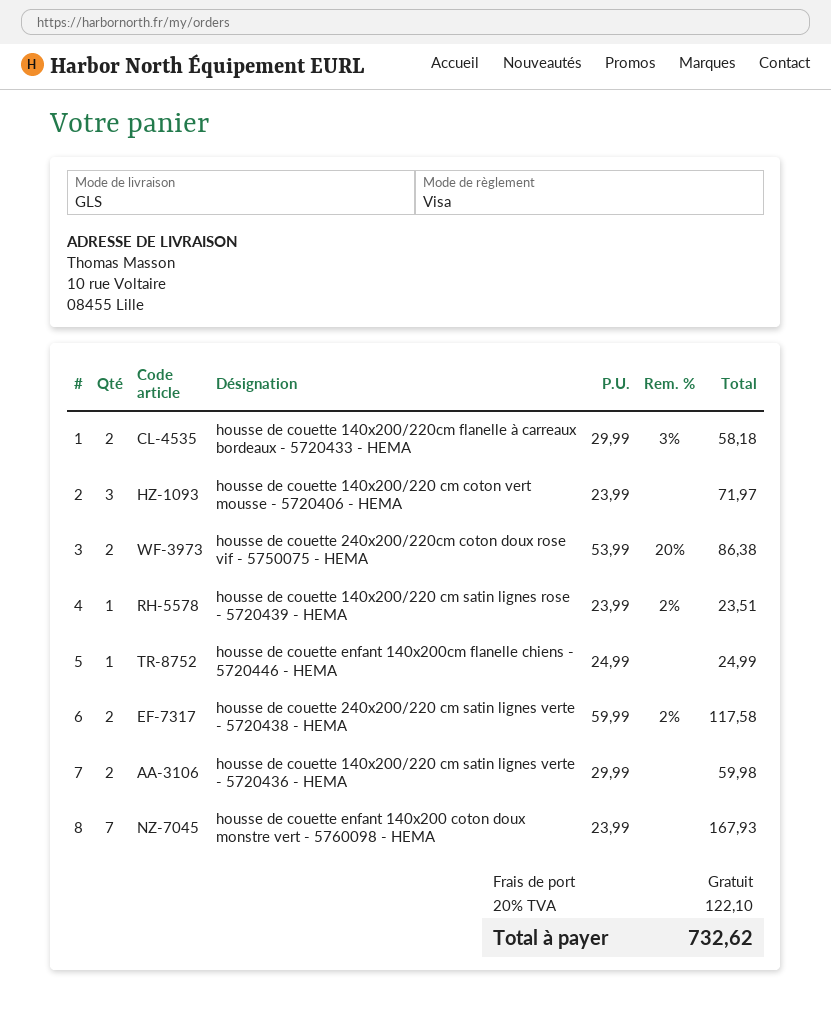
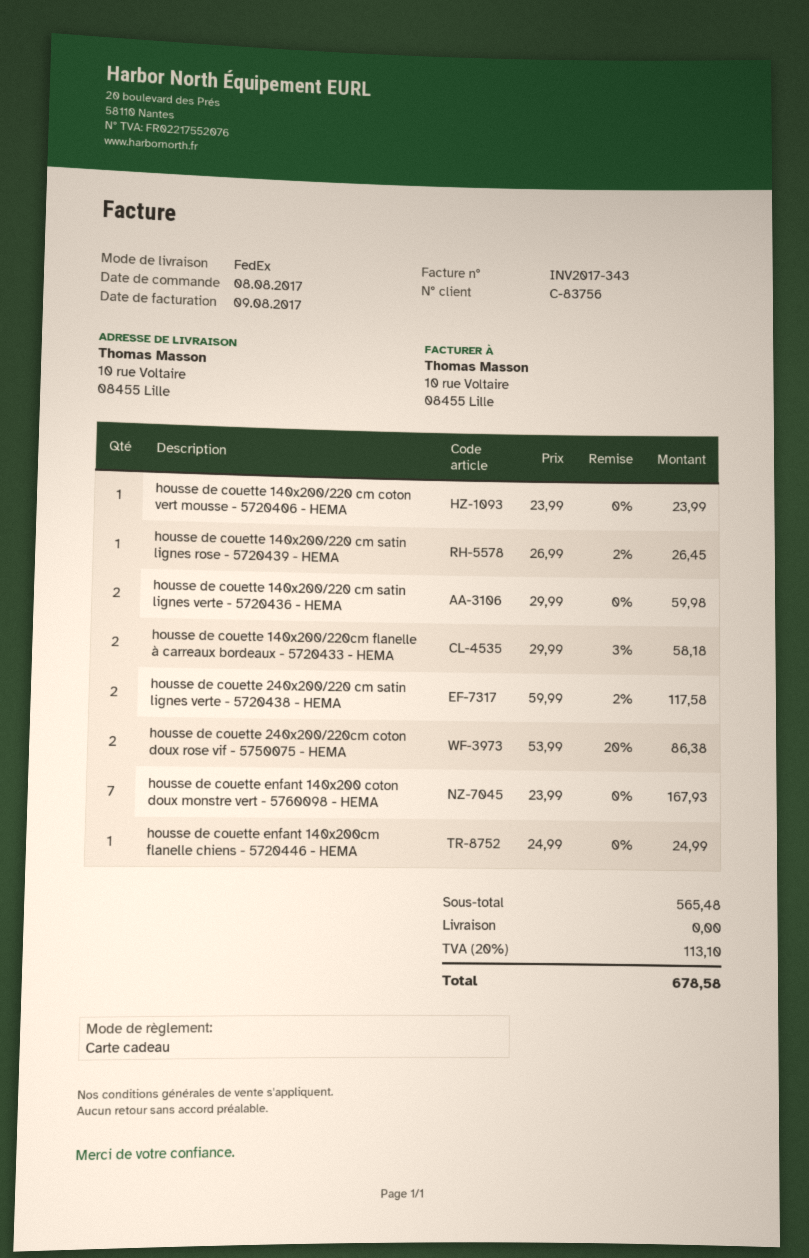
payment method: Visa -> gift card
shipping method: GLS -> FedEx
housse de couette 140x200/220 cm coton vert mousse - 5720406 - HEMA: 3 x 23.99 = 71.97 -> 1 x 23.99 = 23.99
housse de couette 140x200/220 cm satin lignes rose - 5720439 - HEMA: 1 x 23.99 - 2% = 23.51 -> 1 x 26.99 - 2% = 26.45
tax: 20% = 122.10 -> 20% = 113.10
total: 732.62 -> 678.58

